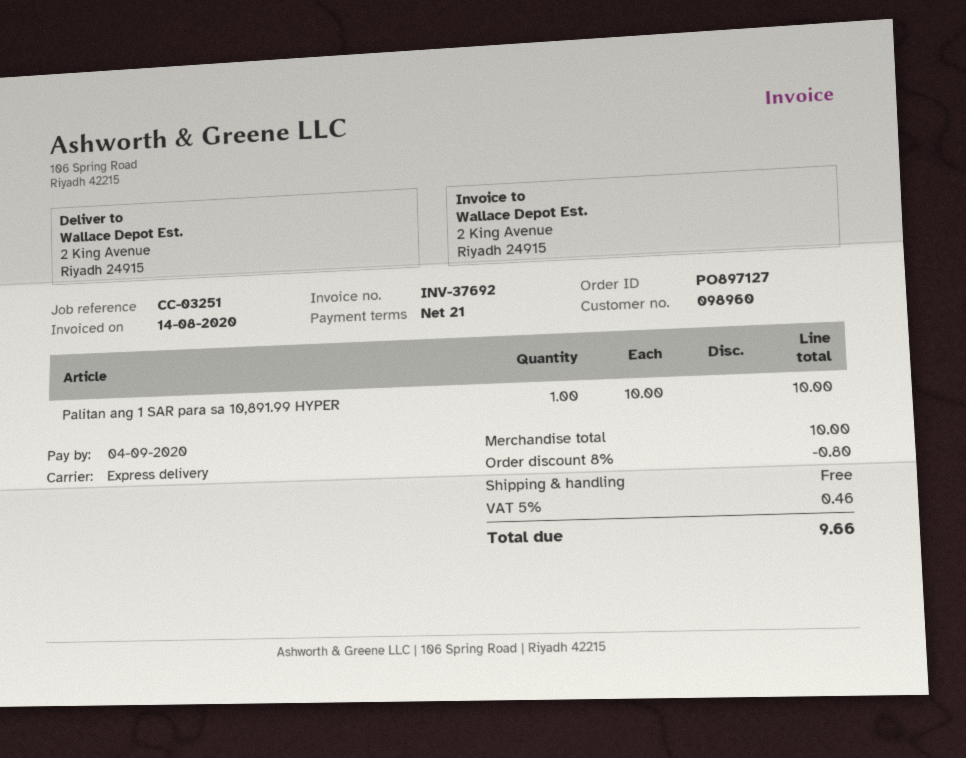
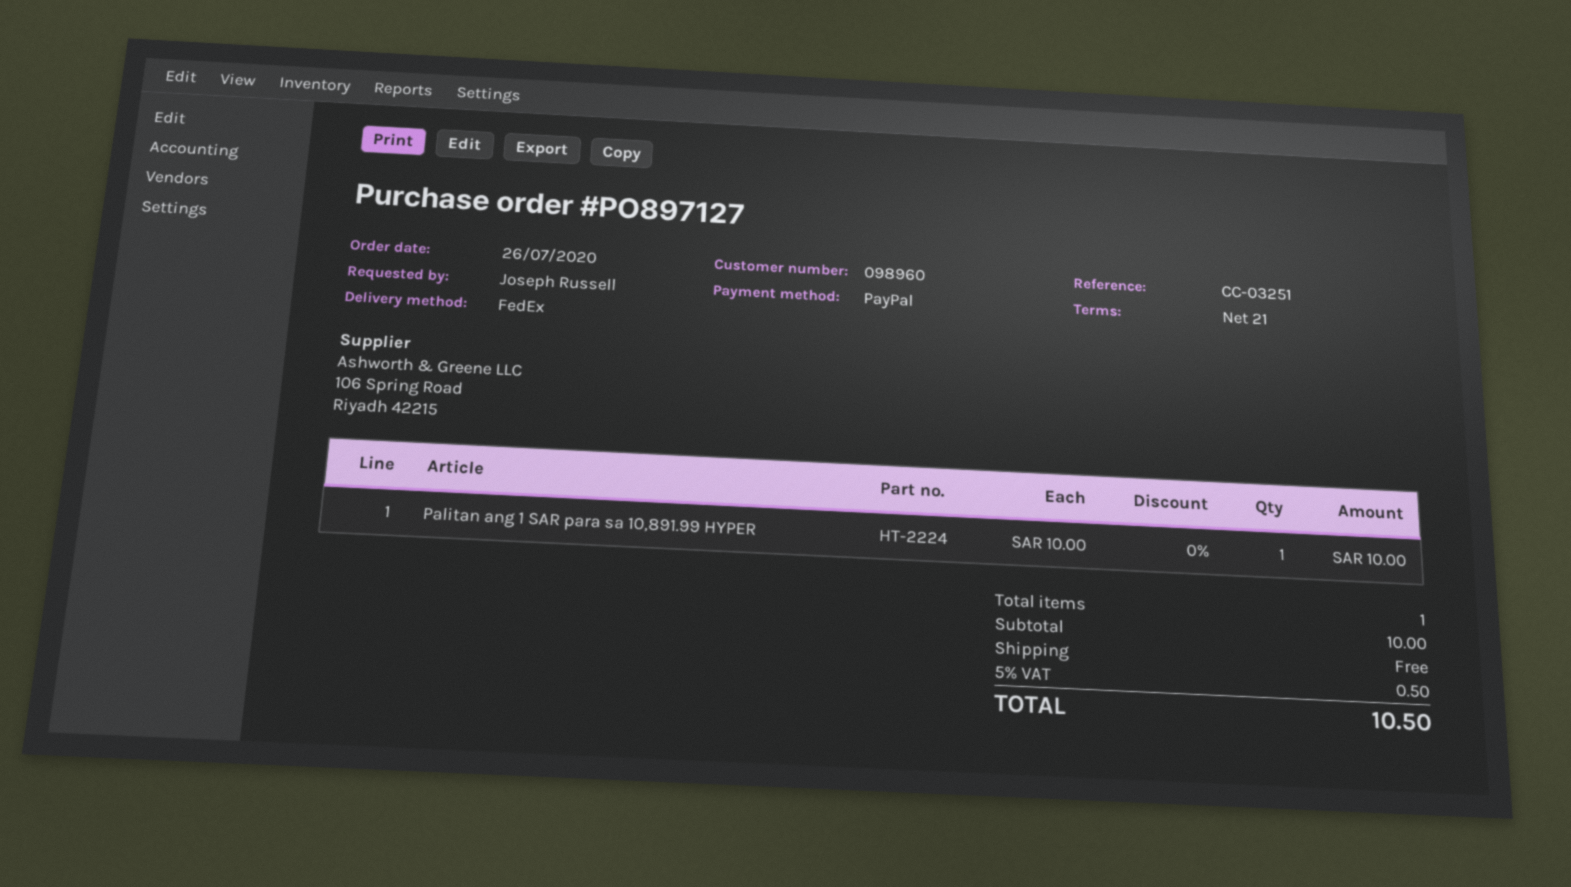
shipping method: express -> FedEx
discount: 8% = 0.80 -> none
tax: 5% = 0.46 -> 5% = 0.50
total: 9.66 -> 10.50

